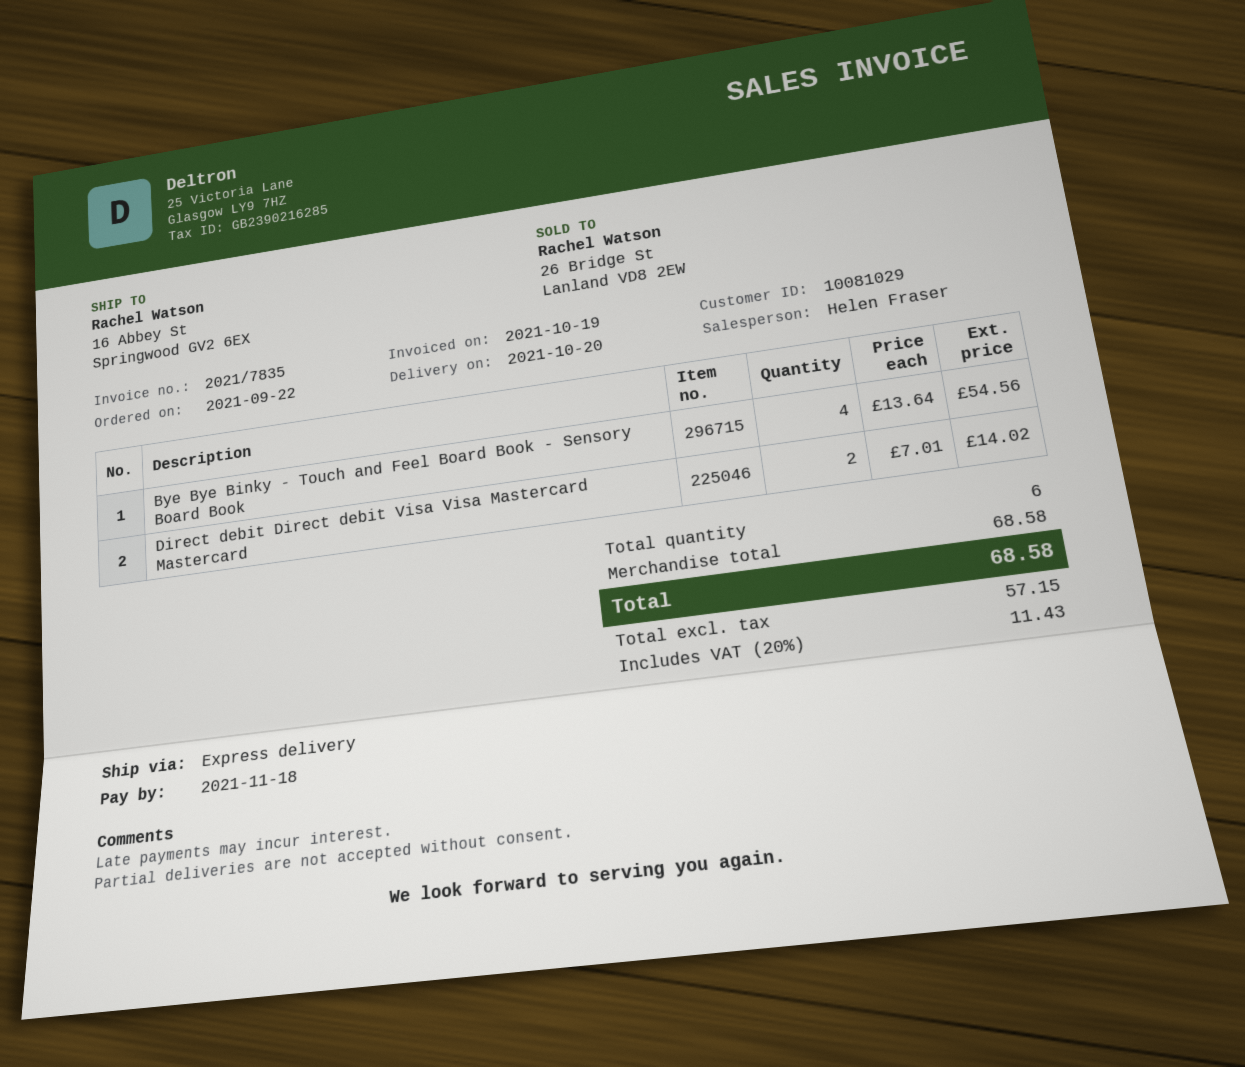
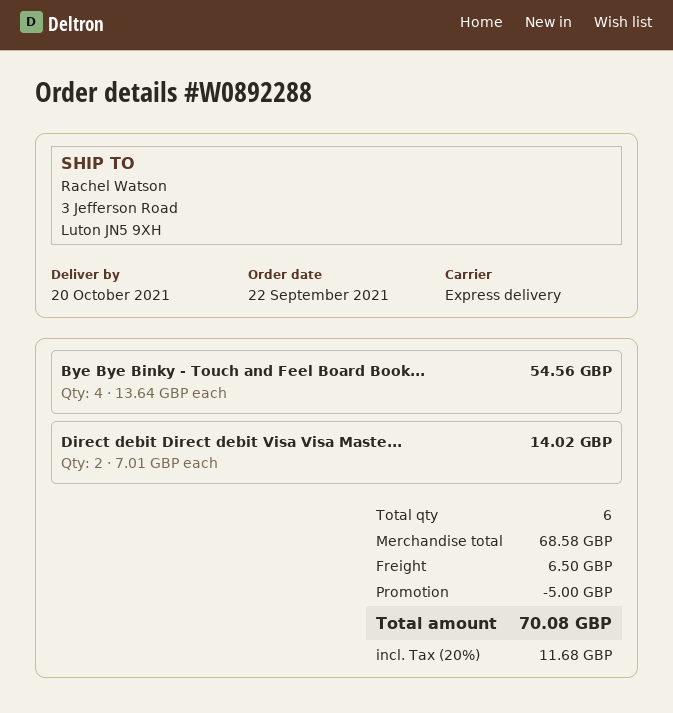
ship to: 16 Abbey St, Springwood GV2 6EX -> 3 Jefferson Road, Luton JN5 9XH
discount: none -> 5.00
shipping: none -> 6.50
tax: 20% = 11.43 -> 20% = 11.68
total: 68.58 -> 70.08

